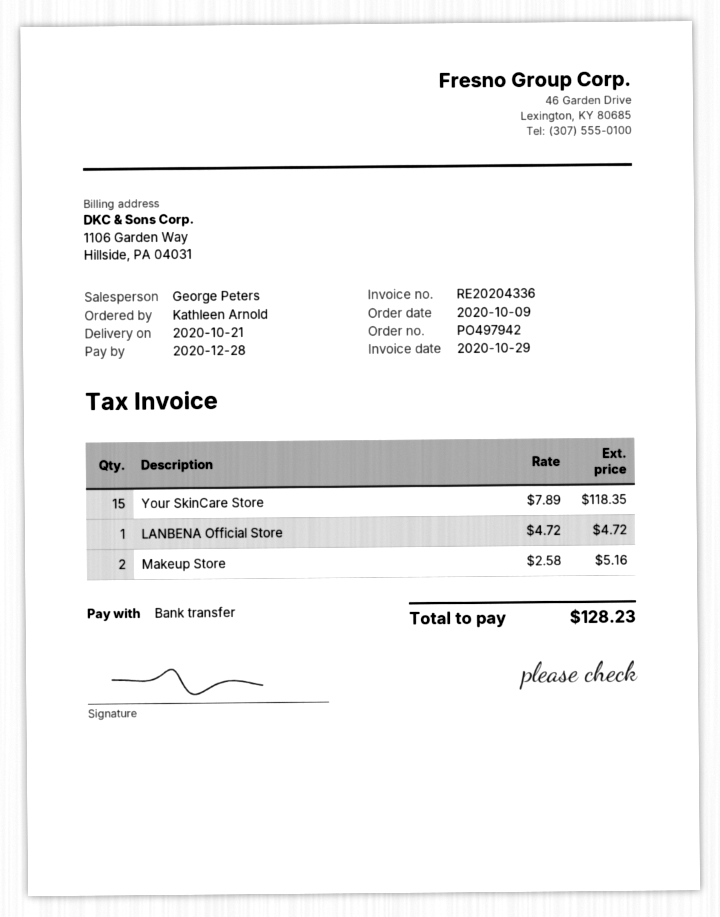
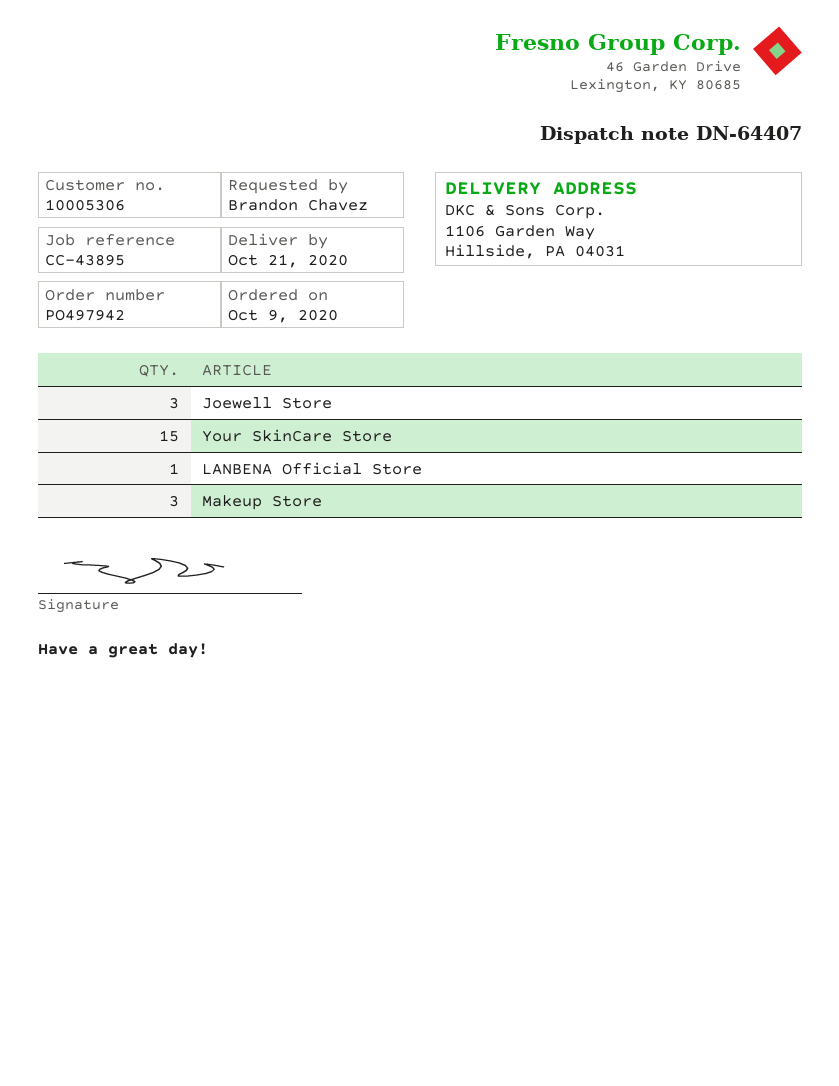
ordered by: Kathleen Arnold -> Brandon Chavez
Makeup Store: 2 -> 3
Joewell Store: none -> 3

